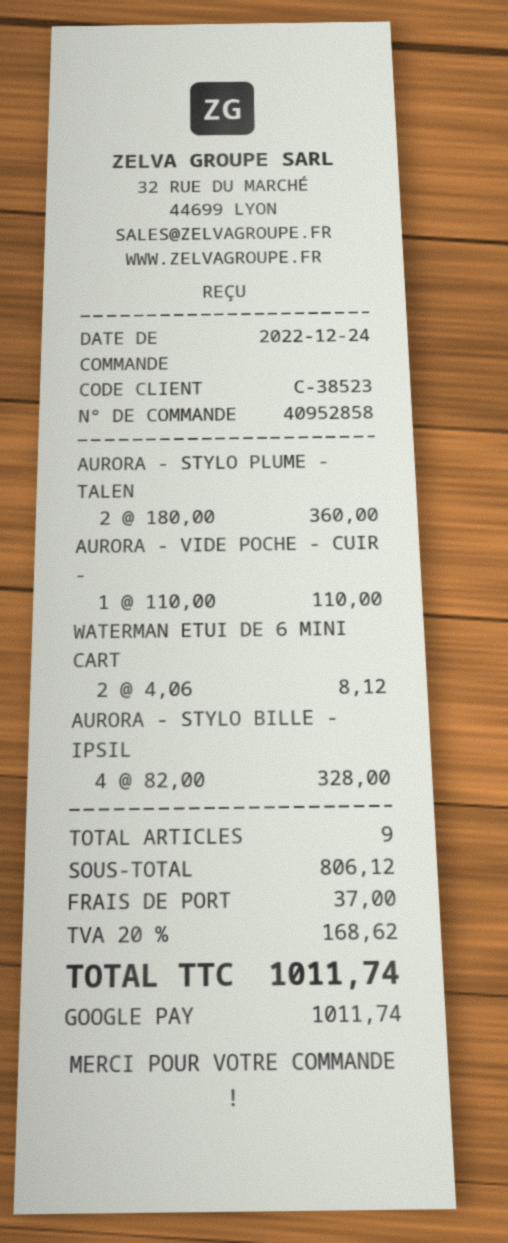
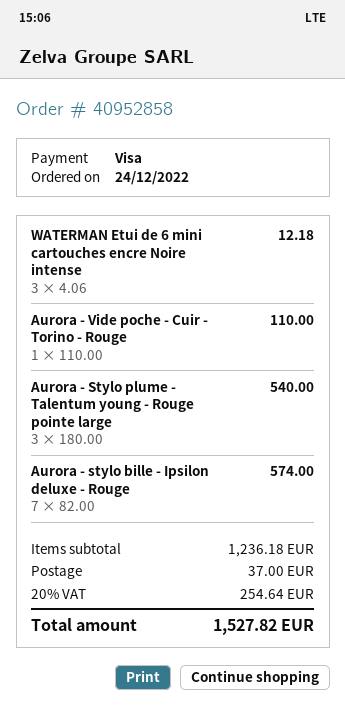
payment method: Google Pay -> Visa
AURORA - STYLO PLUME - TALEN: 2 x 180.00 = 360.00 -> 3 x 180.00 = 540.00
WATERMAN ETUI DE 6 MINI CART: 2 x 4.06 = 8.12 -> 3 x 4.06 = 12.18
AURORA - STYLO BILLE - IPSIL: 4 x 82.00 = 328.00 -> 7 x 82.00 = 574.00
subtotal: 806.12 -> 1236.18
tax: 20% = 168.62 -> 20% = 254.64
total: 1011.74 -> 1527.82

